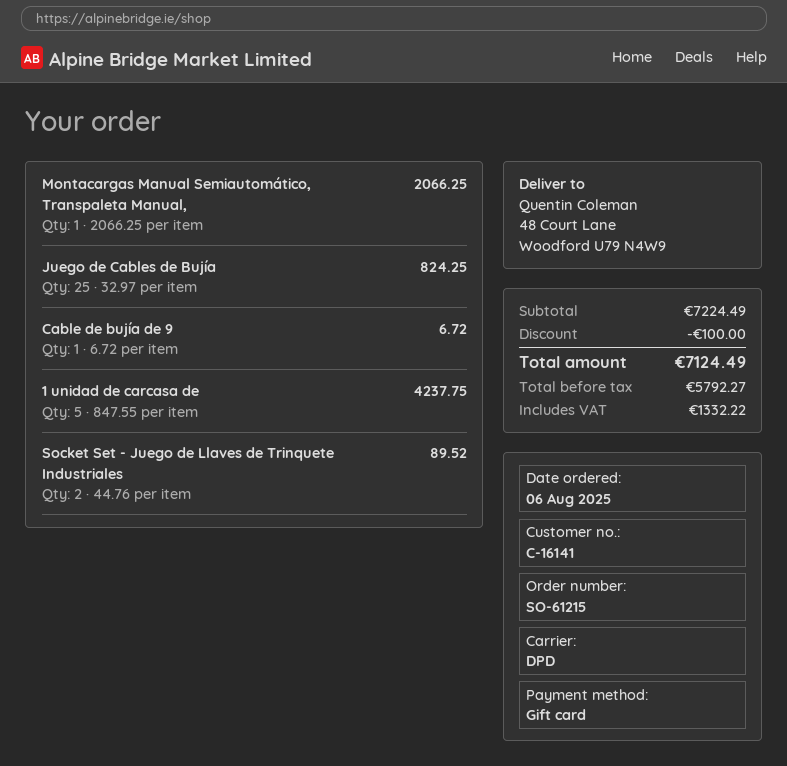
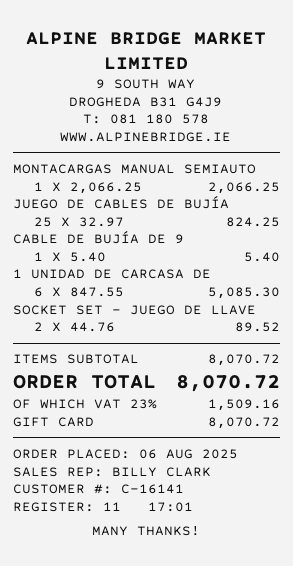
Cable de bujía de 9: 1 x 6.72 = 6.72 -> 1 x 5.40 = 5.40
1 unidad de carcasa de: 5 x 847.55 = 4237.75 -> 6 x 847.55 = 5085.30
subtotal: 7224.49 -> 8070.72
discount: 100.00 -> none
tax: 1332.22 -> 1509.16
total: 7124.49 -> 8070.72

